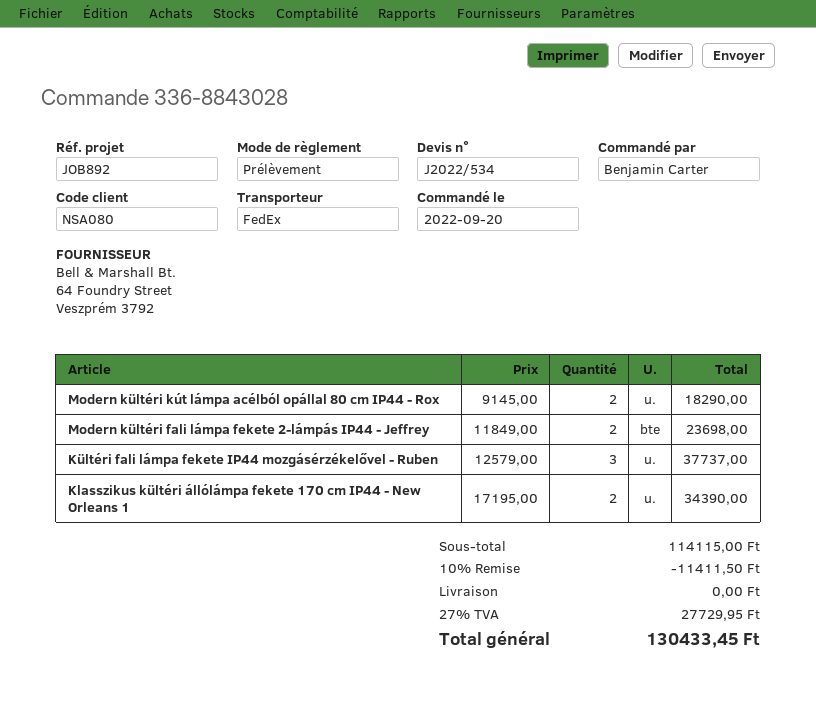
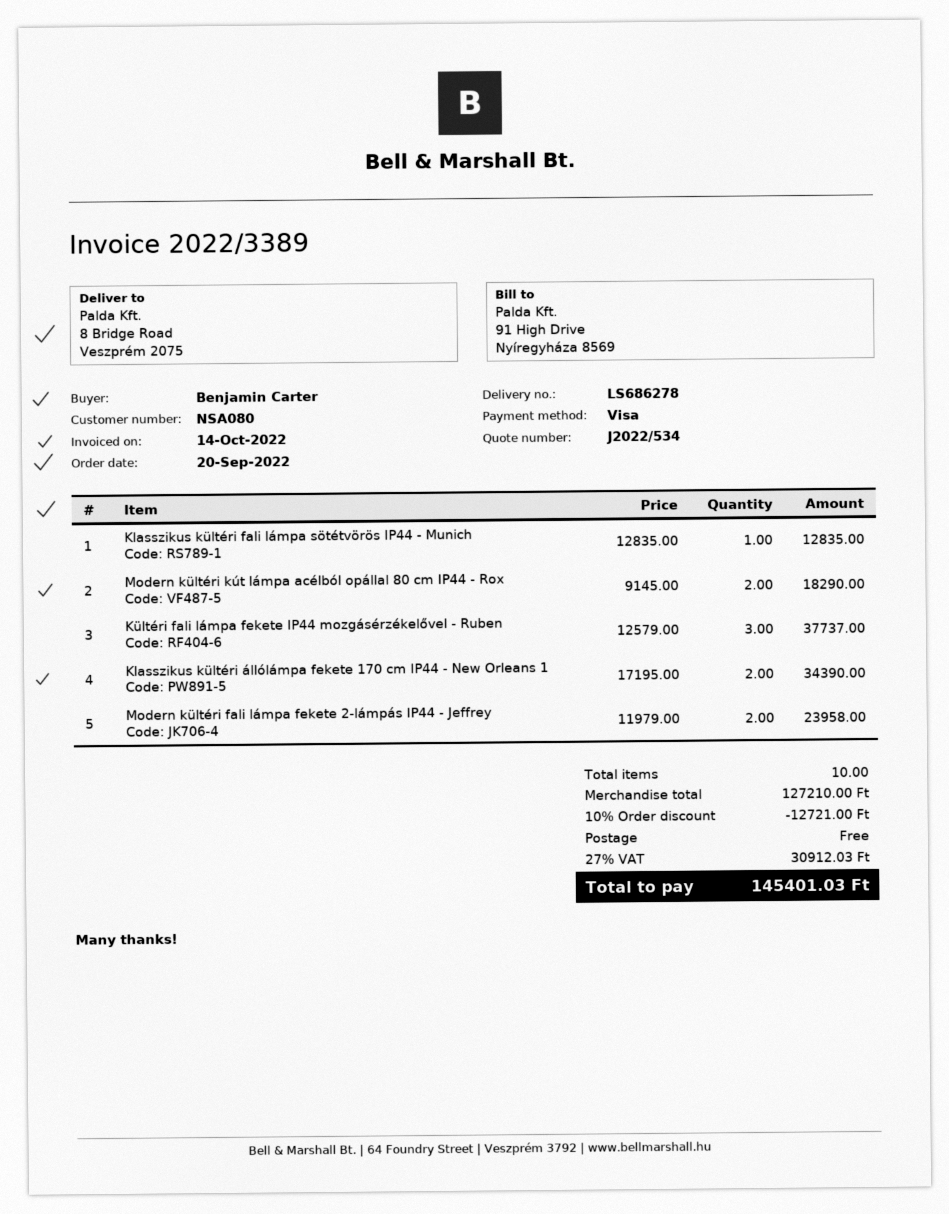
payment method: direct debit -> Visa
Modern kültéri fali lámpa fekete 2-lámpás IP44 - Jeffrey: 2 x 11849.00 = 23698.00 -> 2 x 11979.00 = 23958.00
Klasszikus kültéri fali lámpa sötétvörös IP44 - Munich: none -> 1 x 12835.00 = 12835.00
subtotal: 114115.00 -> 127210.00
discount: 10% = 11411.50 -> 10% = 12721.00
tax: 27% = 27729.95 -> 27% = 30912.03
total: 130433.45 -> 145401.03

